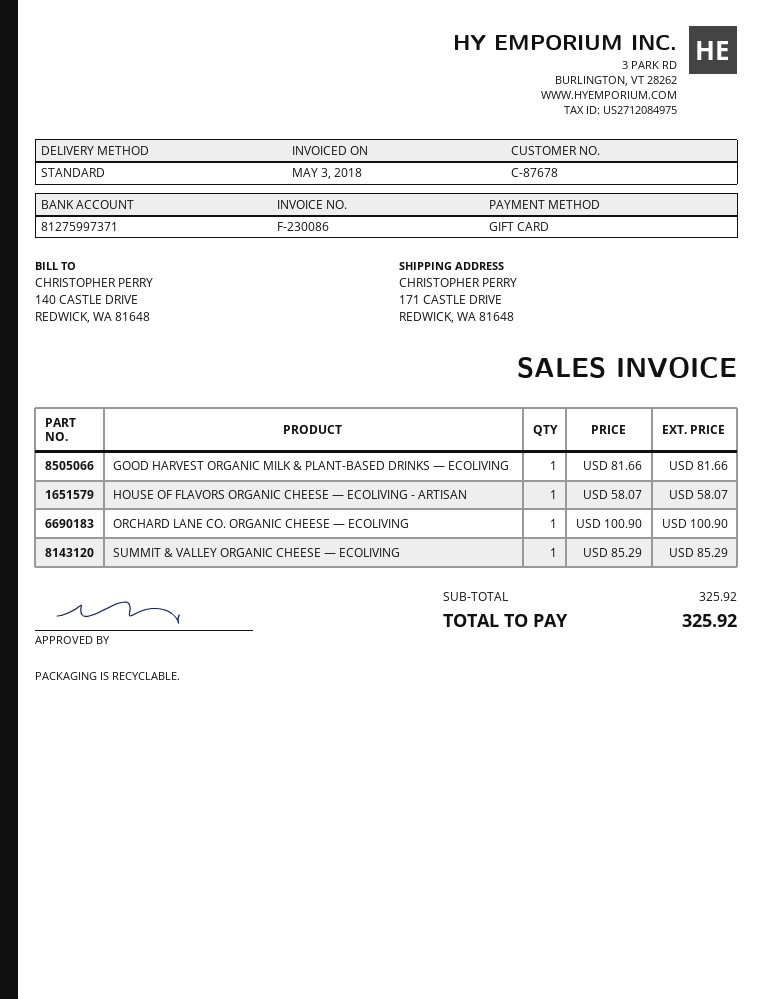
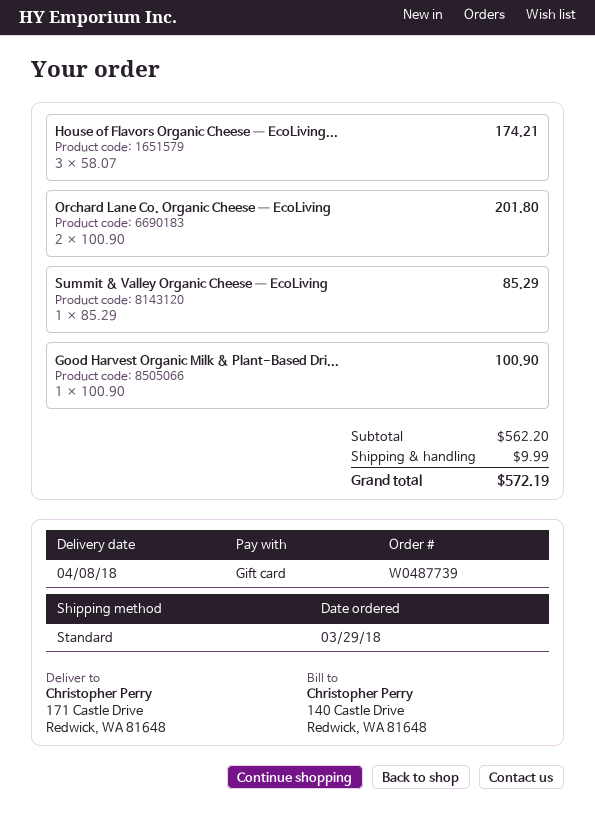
GOOD HARVEST ORGANIC MILK & PLANT-BASED DRINKS — ECOLIVING: 1 x 81.66 = 81.66 -> 1 x 100.90 = 100.90
HOUSE OF FLAVORS ORGANIC CHEESE — ECOLIVING - ARTISAN: 1 x 58.07 = 58.07 -> 3 x 58.07 = 174.21
ORCHARD LANE CO. ORGANIC CHEESE — ECOLIVING: 1 x 100.90 = 100.90 -> 2 x 100.90 = 201.80
subtotal: 325.92 -> 562.20
shipping: none -> 9.99
total: 325.92 -> 572.19

